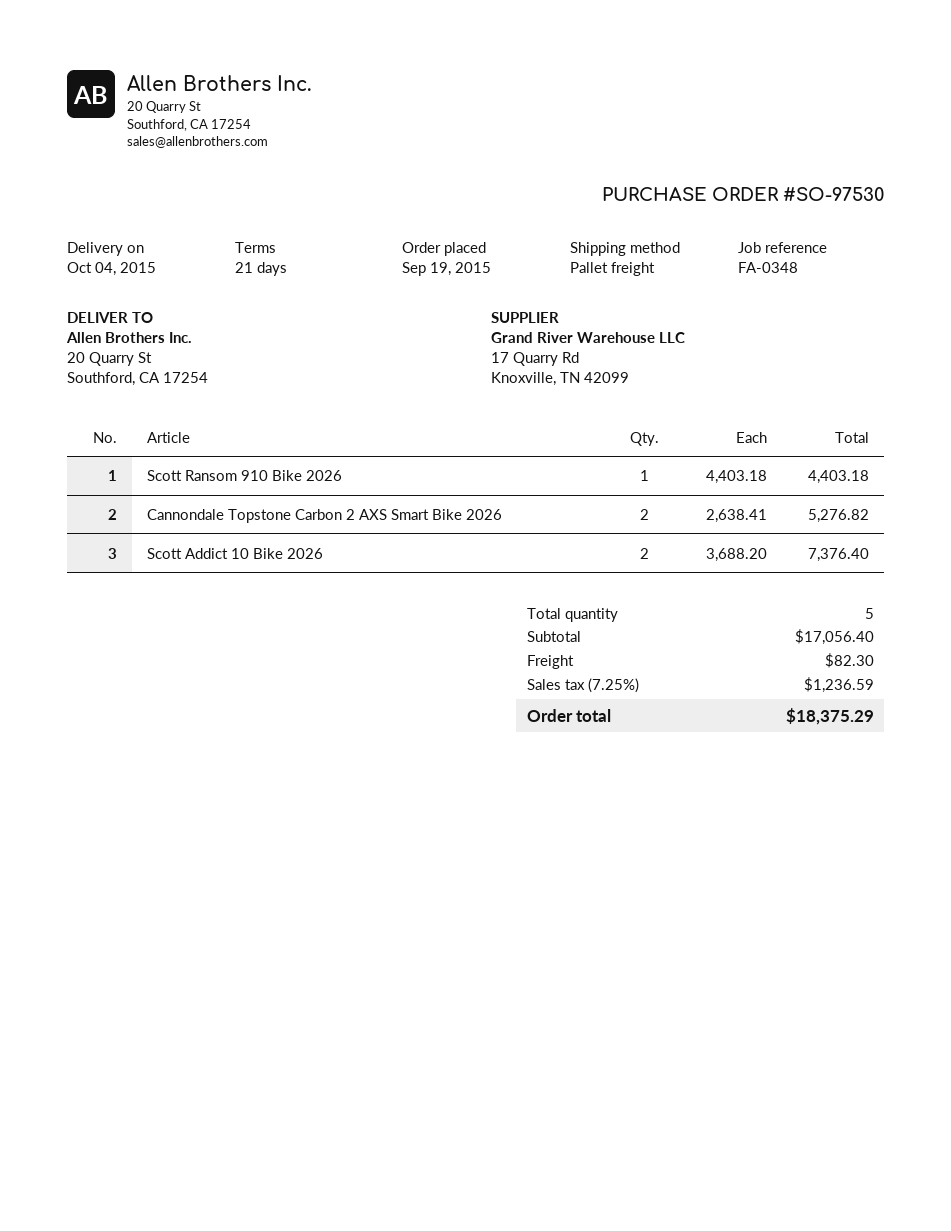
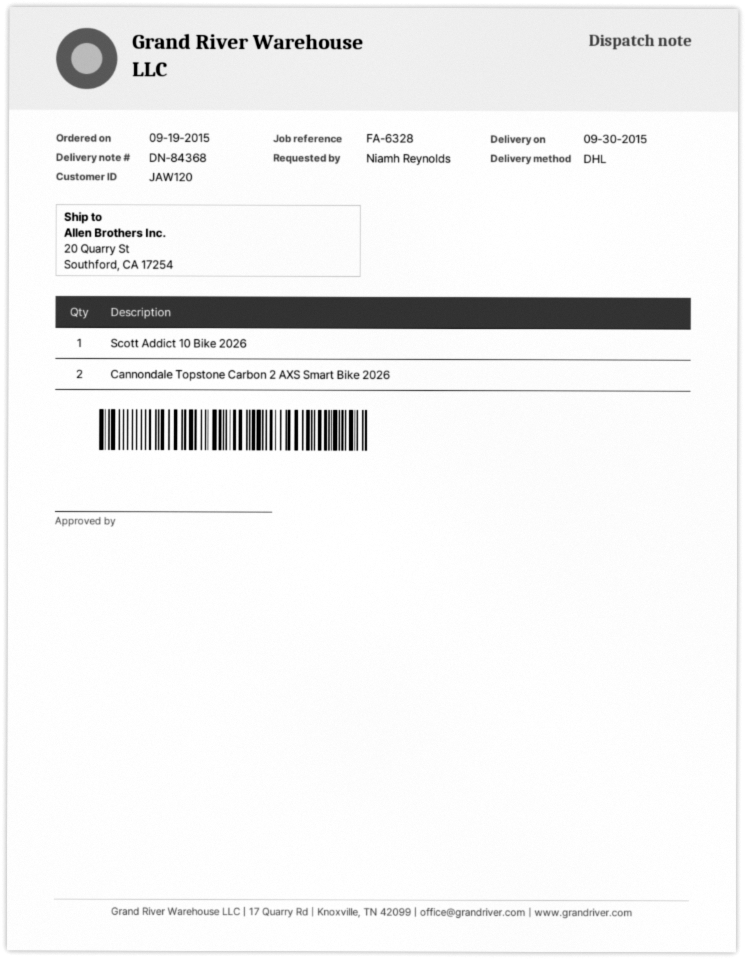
delivery date: 2015-10-04 -> 2015-09-30
reference: FA-0348 -> FA-6328
shipping method: pallet freight -> DHL
Scott Ransom 910 Bike 2026: 1 -> none
Scott Addict 10 Bike 2026: 2 -> 1

